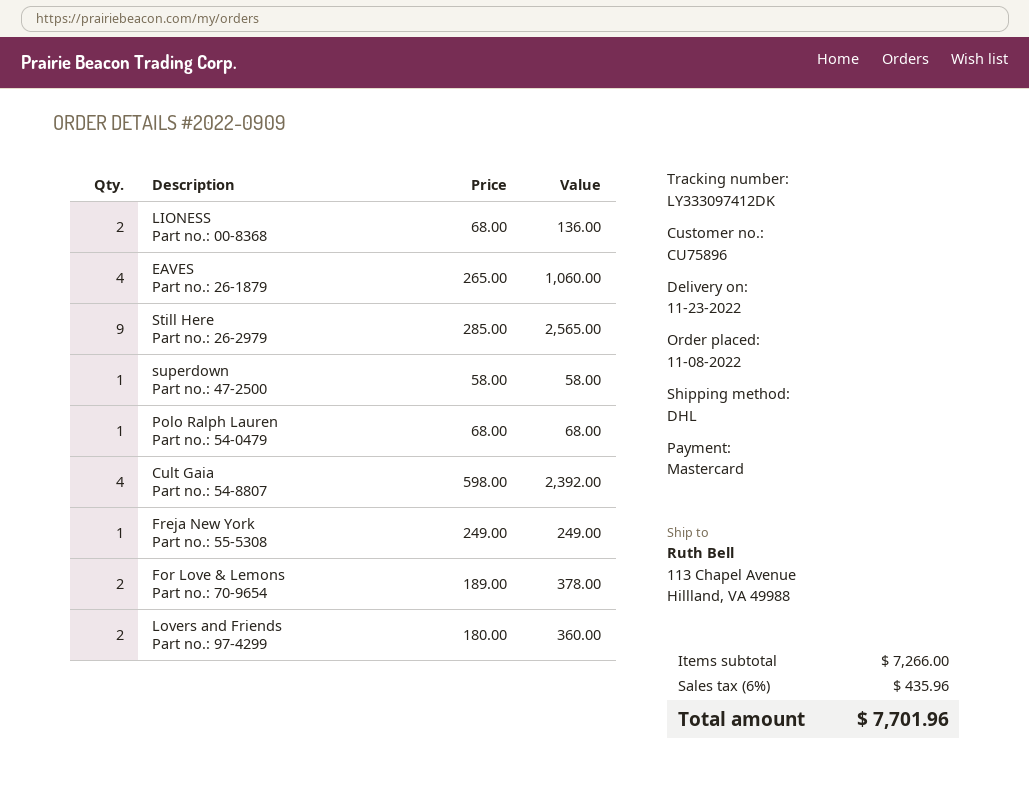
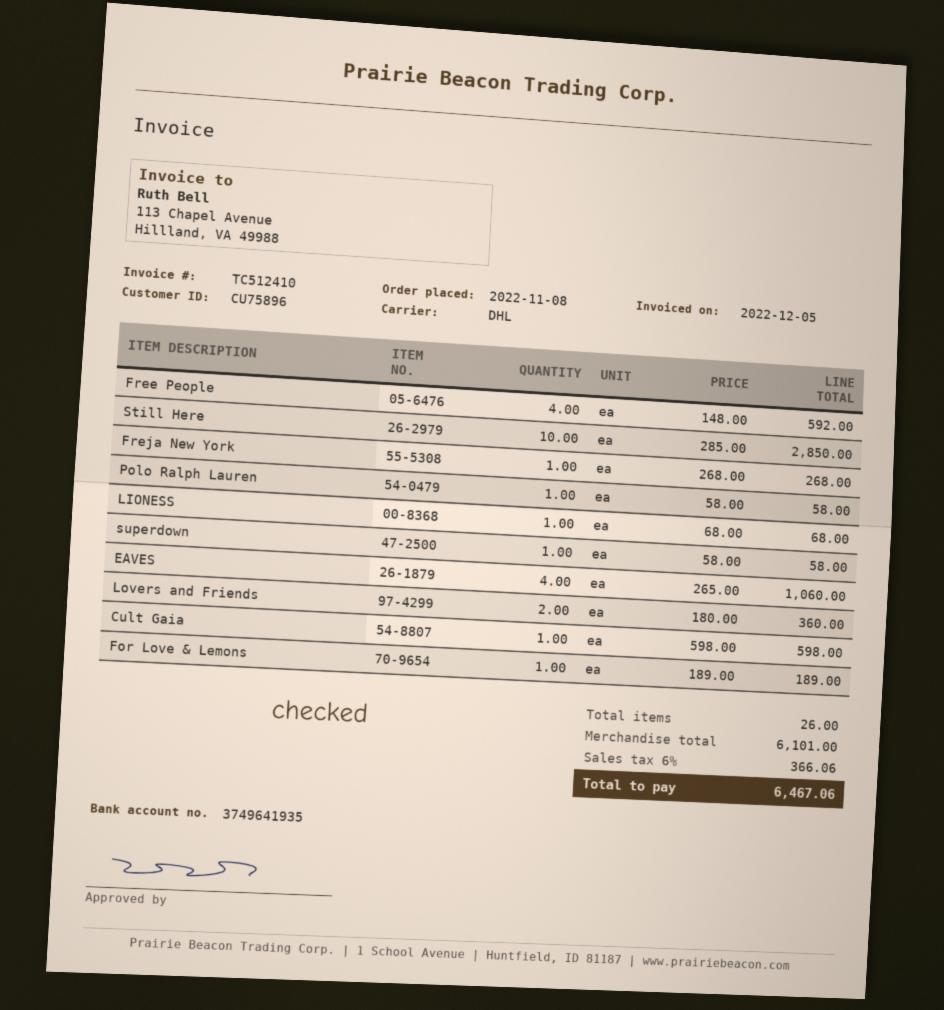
LIONESS: 2 x 68.00 = 136.00 -> 1 x 68.00 = 68.00
Still Here: 9 x 285.00 = 2565.00 -> 10 x 285.00 = 2850.00
Polo Ralph Lauren: 1 x 68.00 = 68.00 -> 1 x 58.00 = 58.00
Cult Gaia: 4 x 598.00 = 2392.00 -> 1 x 598.00 = 598.00
Freja New York: 1 x 249.00 = 249.00 -> 1 x 268.00 = 268.00
For Love & Lemons: 2 x 189.00 = 378.00 -> 1 x 189.00 = 189.00
Free People: none -> 4 x 148.00 = 592.00
subtotal: 7266.00 -> 6101.00
tax: 6% = 435.96 -> 6% = 366.06
total: 7701.96 -> 6467.06

